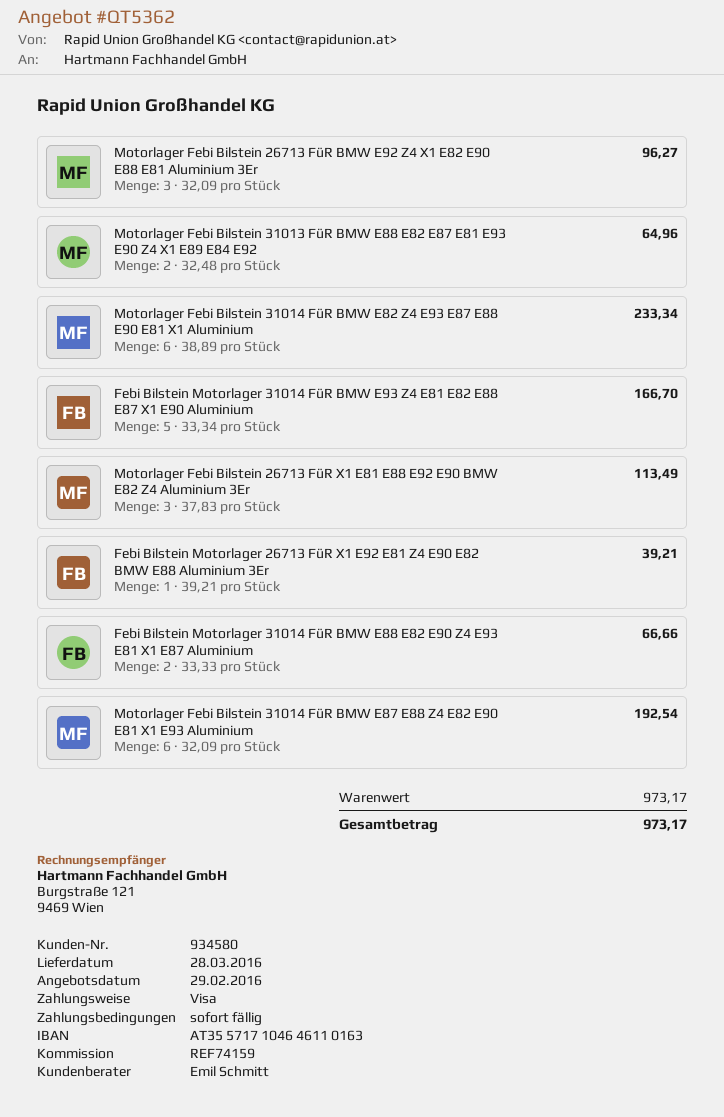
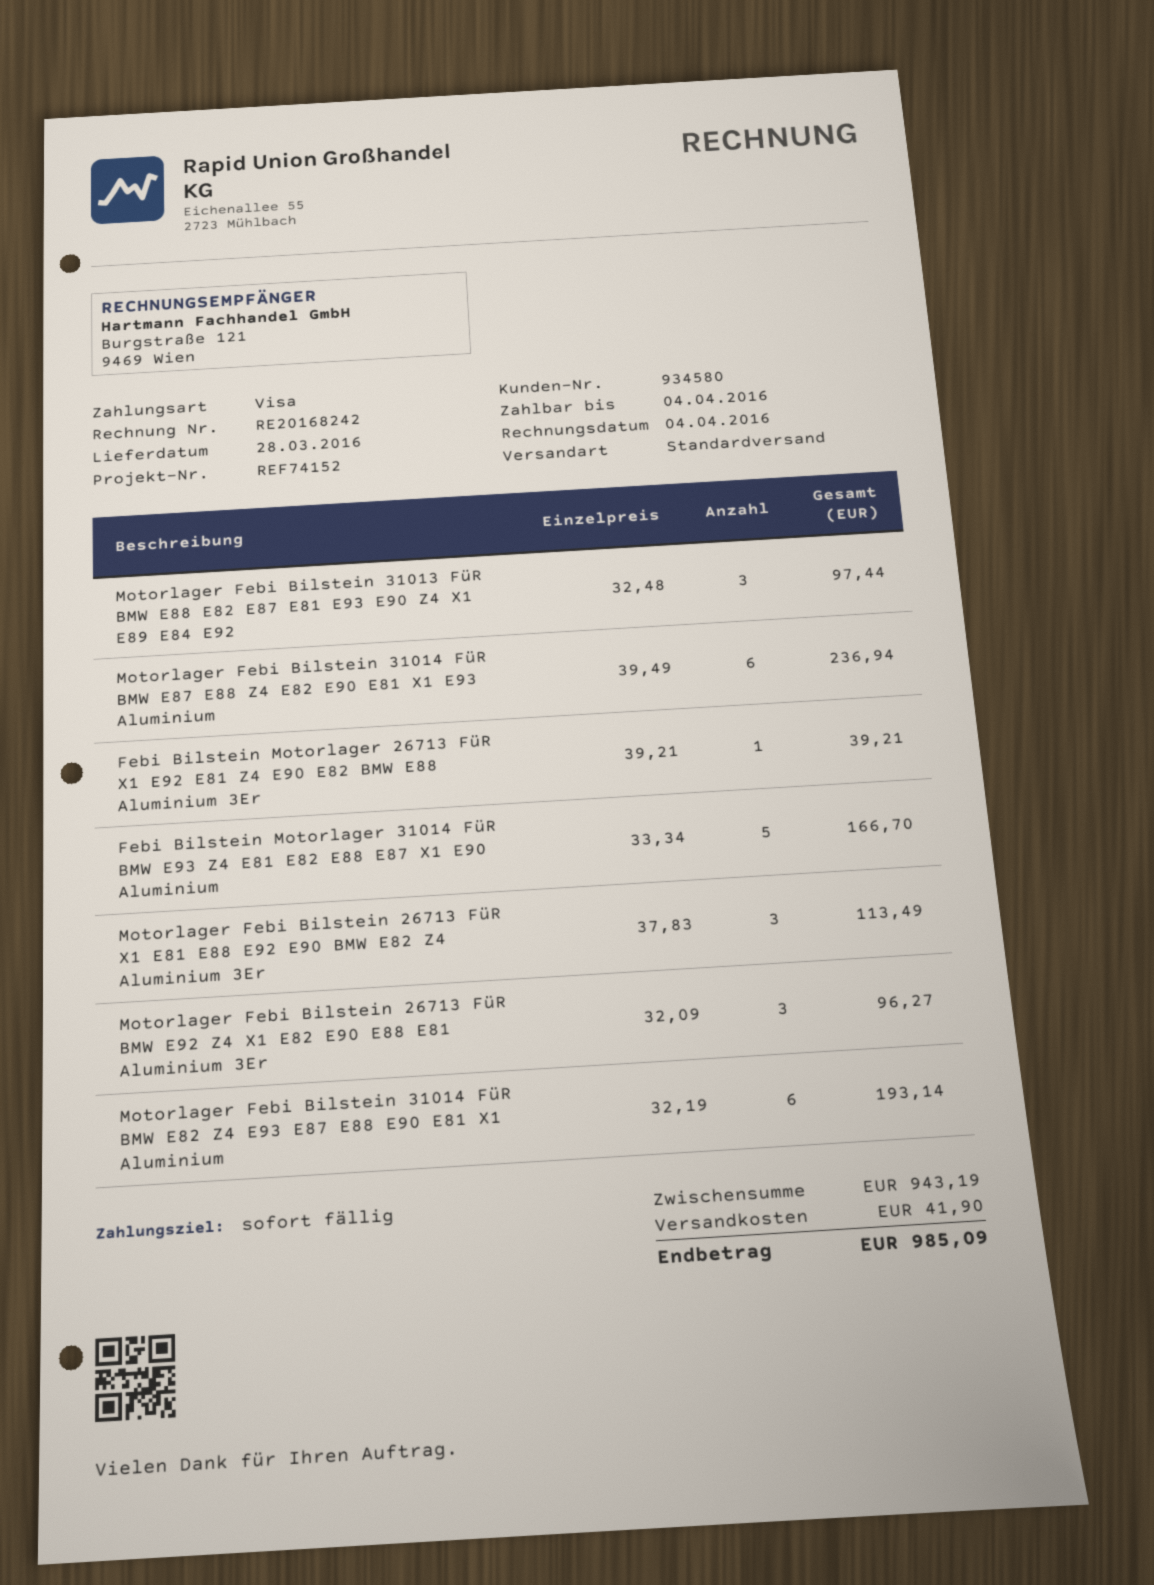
reference: REF74159 -> REF74152
Motorlager Febi Bilstein 31013 FüR BMW E88 E82 E87 E81 E93 E90 Z4 X1 E89 E84 E92: 2 x 32.48 = 64.96 -> 3 x 32.48 = 97.44
Motorlager Febi Bilstein 31014 FüR BMW E82 Z4 E93 E87 E88 E90 E81 X1 Aluminium: 6 x 38.89 = 233.34 -> 6 x 32.19 = 193.14
Febi Bilstein Motorlager 31014 FüR BMW E88 E82 E90 Z4 E93 E81 X1 E87 Aluminium: 2 x 33.33 = 66.66 -> none
Motorlager Febi Bilstein 31014 FüR BMW E87 E88 Z4 E82 E90 E81 X1 E93 Aluminium: 6 x 32.09 = 192.54 -> 6 x 39.49 = 236.94
subtotal: 973.17 -> 943.19
shipping: none -> 41.90
total: 973.17 -> 985.09

